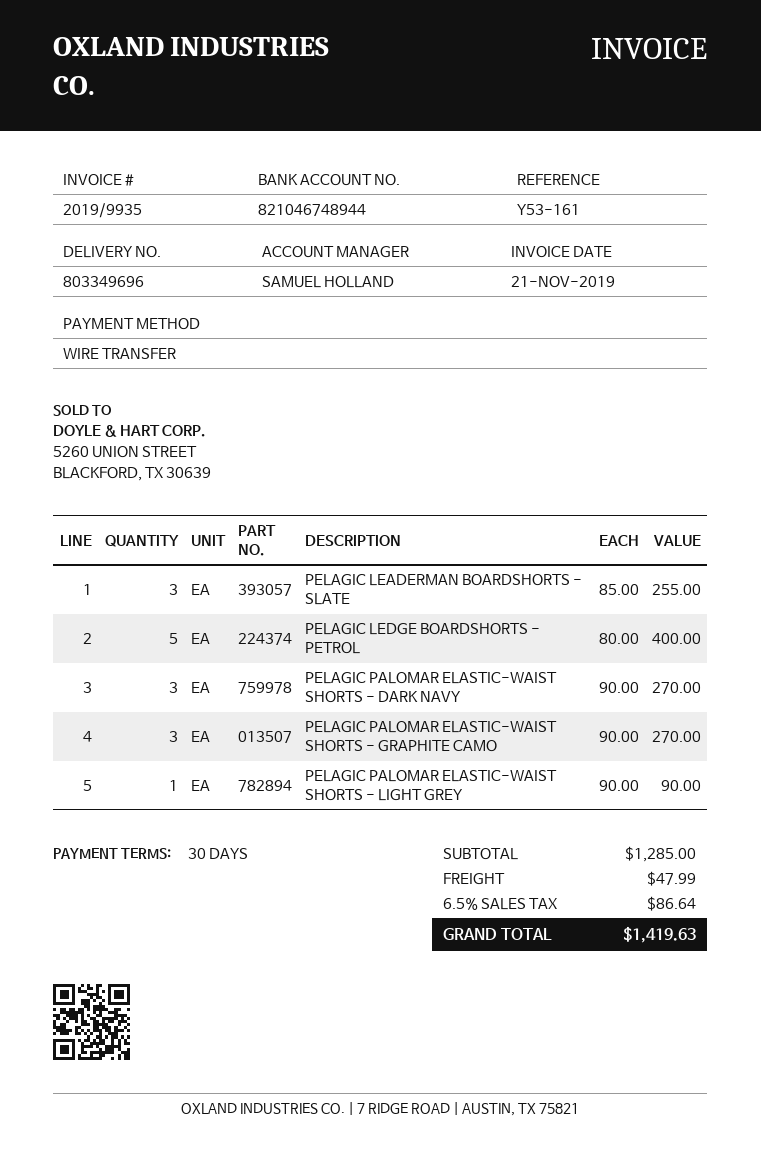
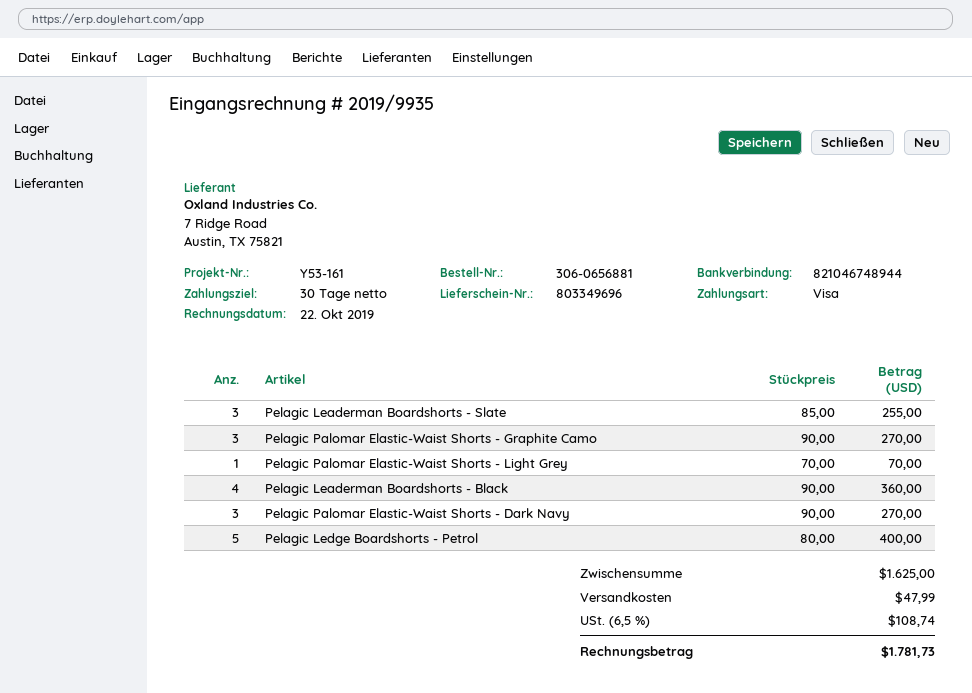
invoice date: 2019-11-21 -> 2019-10-22
payment method: bank transfer -> Visa
PELAGIC PALOMAR ELASTIC-WAIST SHORTS - LIGHT GREY: 1 x 90.00 = 90.00 -> 1 x 70.00 = 70.00
Pelagic Leaderman Boardshorts - Black: none -> 4 x 90.00 = 360.00
subtotal: 1285.00 -> 1625.00
tax: 6.5% = 86.64 -> 6.5% = 108.74
total: 1419.63 -> 1781.73

